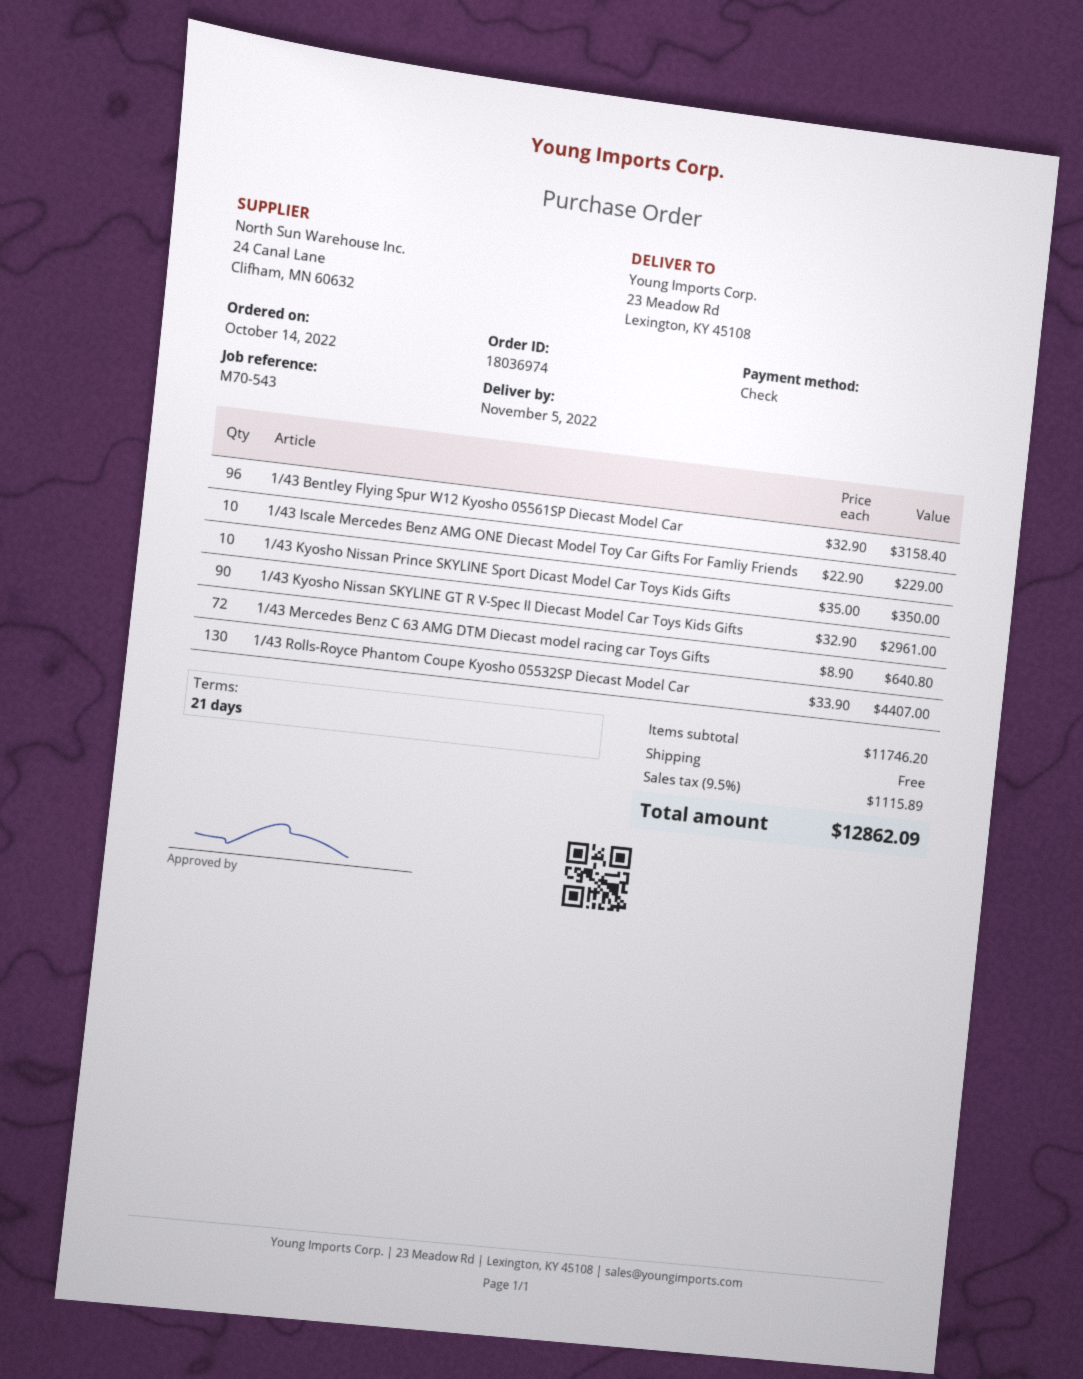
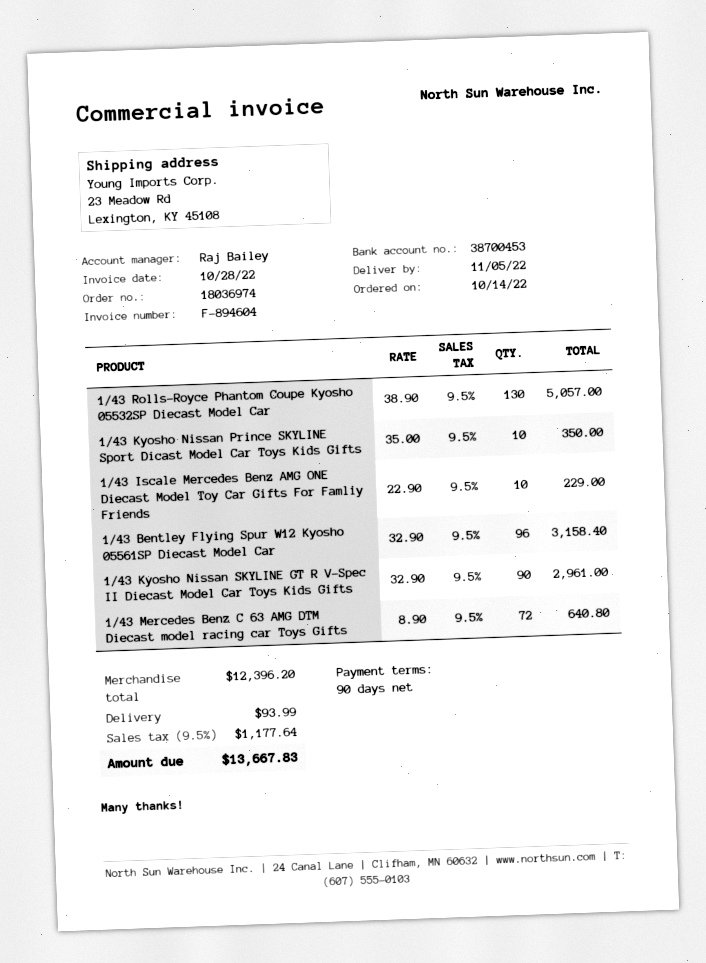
payment terms: 21 days -> 90 days
1/43 Rolls-Royce Phantom Coupe Kyosho 05532SP Diecast Model Car: 130 x 33.90 = 4407.00 -> 130 x 38.90 = 5057.00
subtotal: 11746.20 -> 12396.20
shipping: 0.00 -> 93.99
tax: 9.5% = 1115.89 -> 9.5% = 1177.64
total: 12862.09 -> 13667.83

